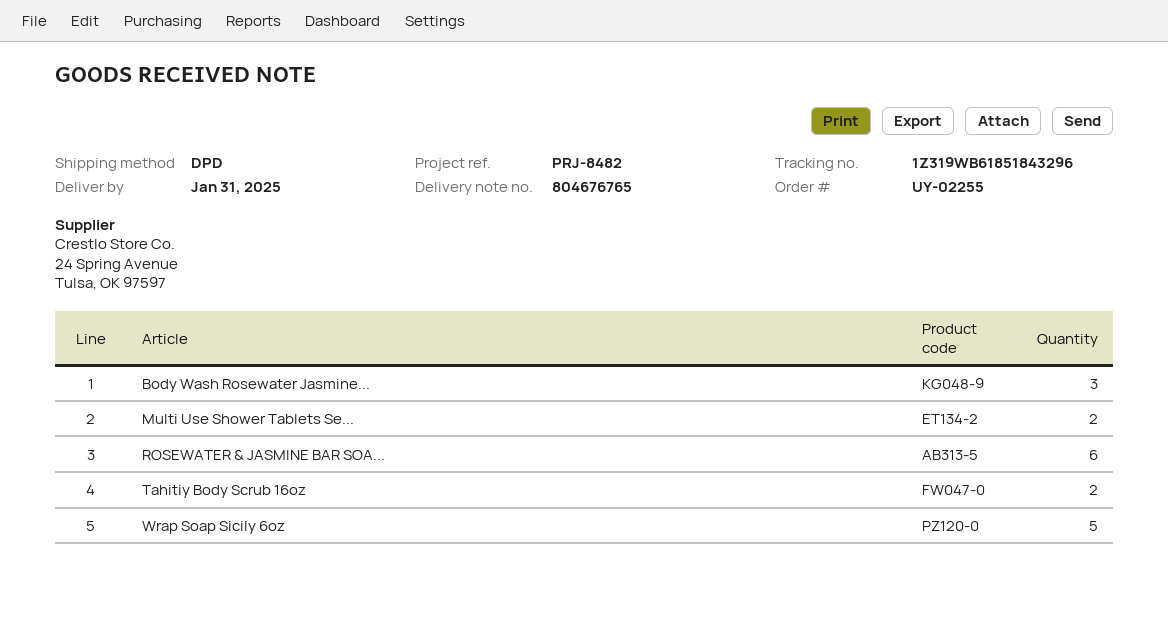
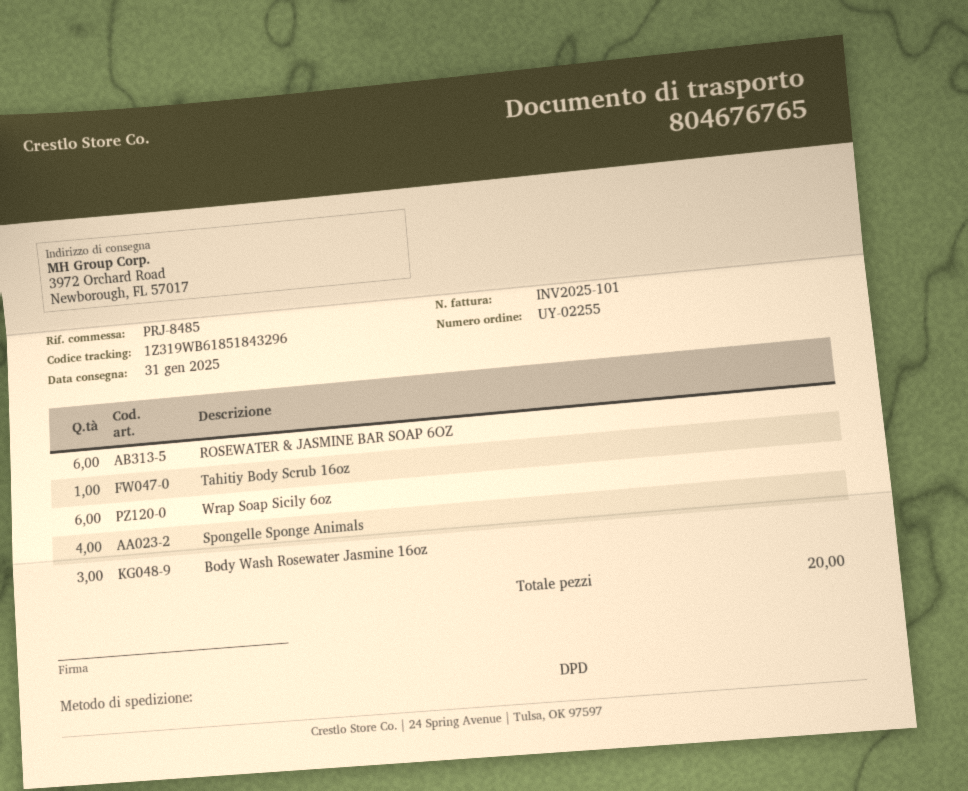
reference: PRJ-8482 -> PRJ-8485
Multi Use Shower Tablets Se...: 2 -> none
Tahitiy Body Scrub 16oz: 2 -> 1
Wrap Soap Sicily 6oz: 5 -> 6
Spongelle Sponge Animals: none -> 4

